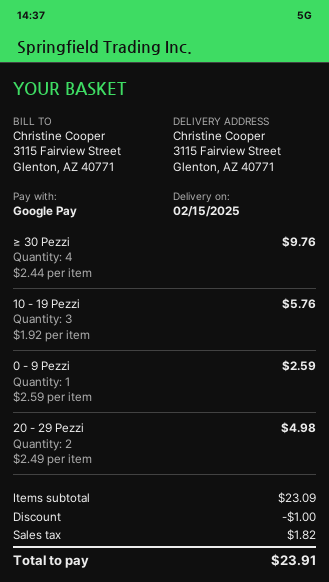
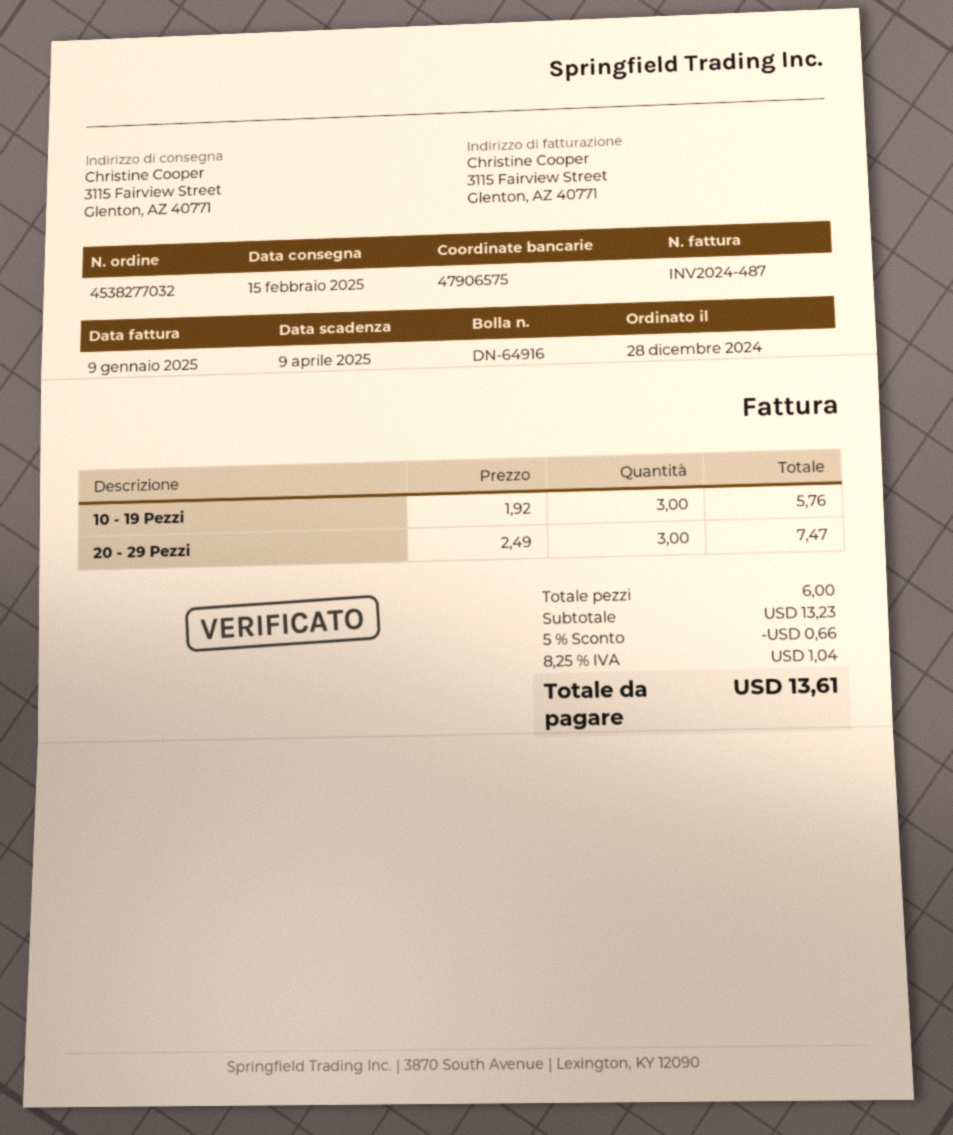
≥ 30 Pezzi: 4 x 2.44 = 9.76 -> none
0 - 9 Pezzi: 1 x 2.59 = 2.59 -> none
20 - 29 Pezzi: 2 x 2.49 = 4.98 -> 3 x 2.49 = 7.47
subtotal: 23.09 -> 13.23
discount: 1.00 -> 0.66
tax: 1.82 -> 1.04
total: 23.91 -> 13.61

